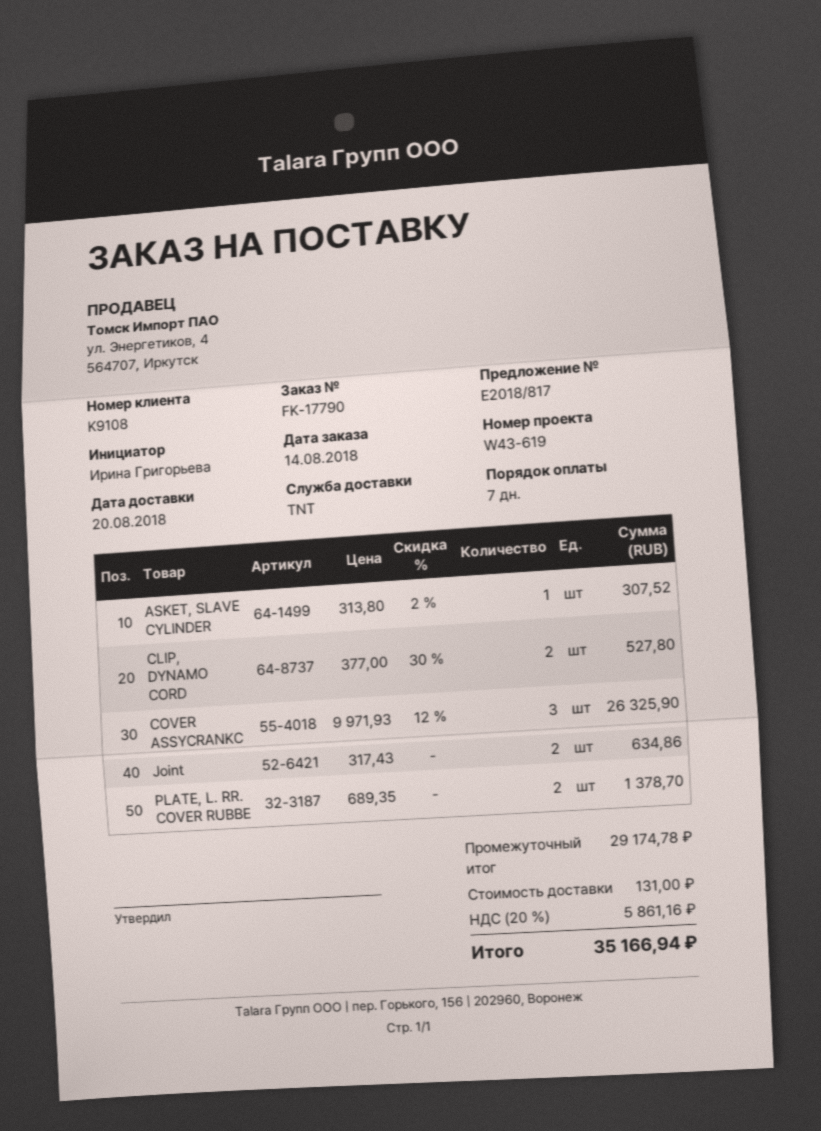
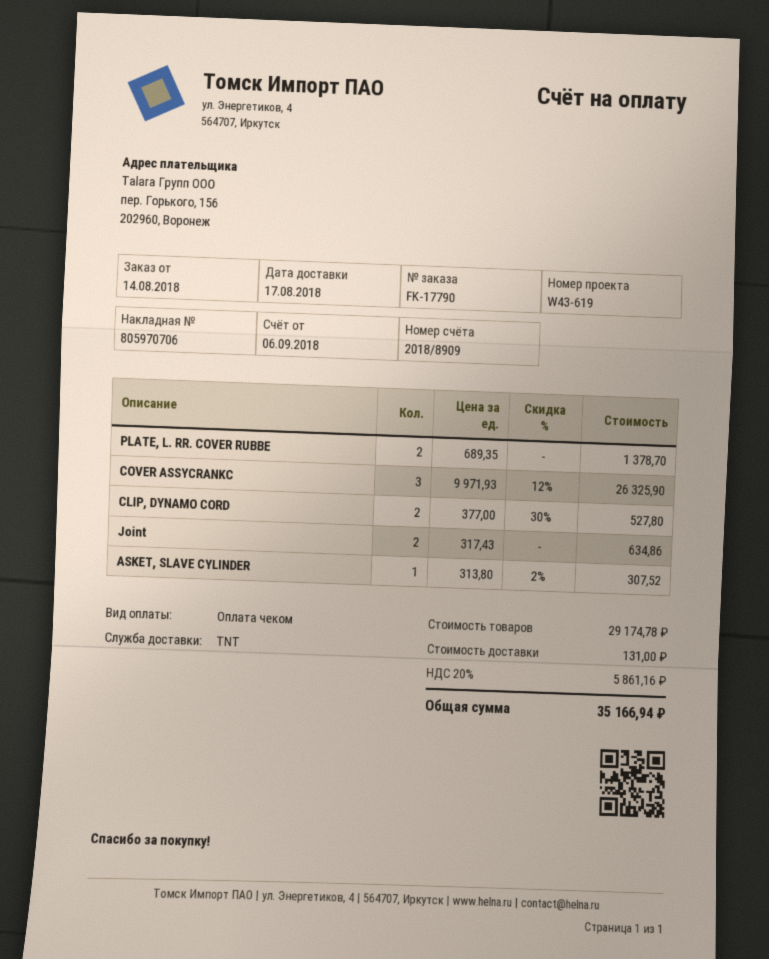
delivery date: 2018-08-20 -> 2018-08-17

